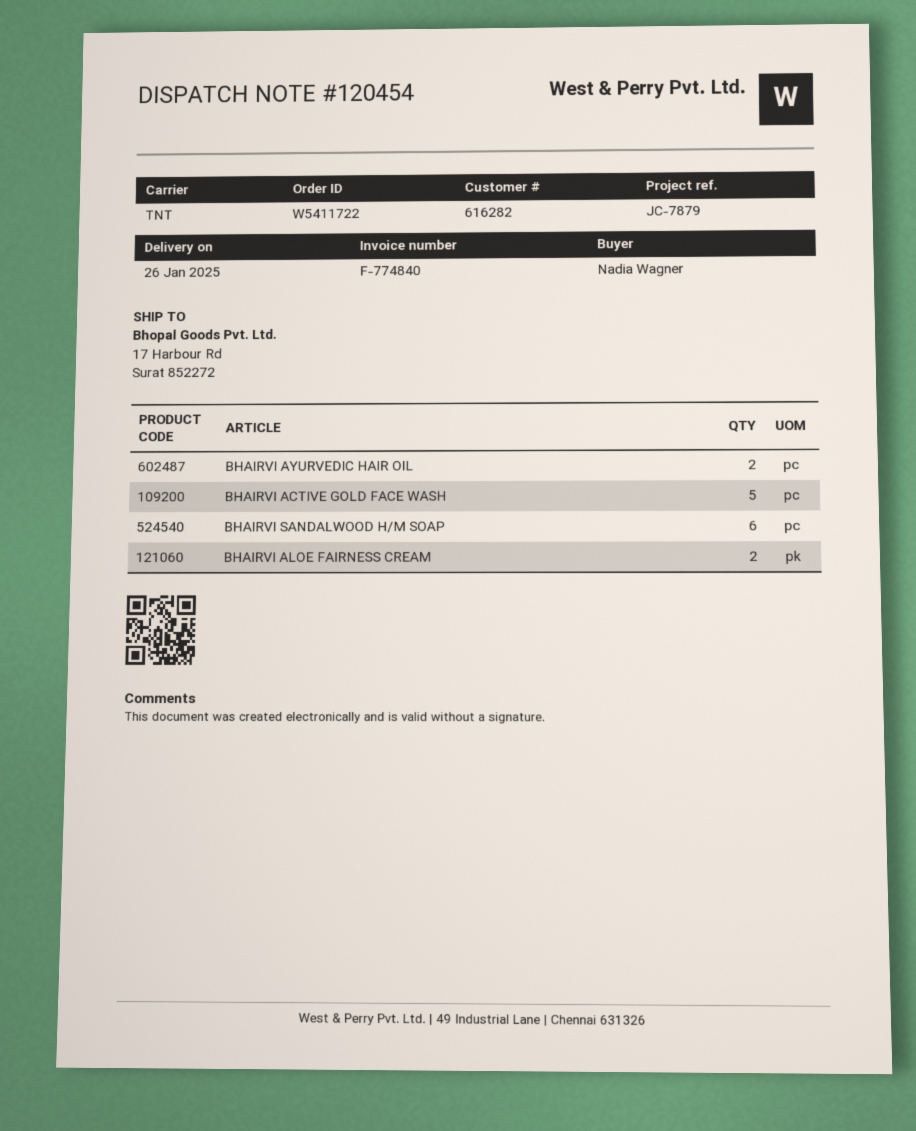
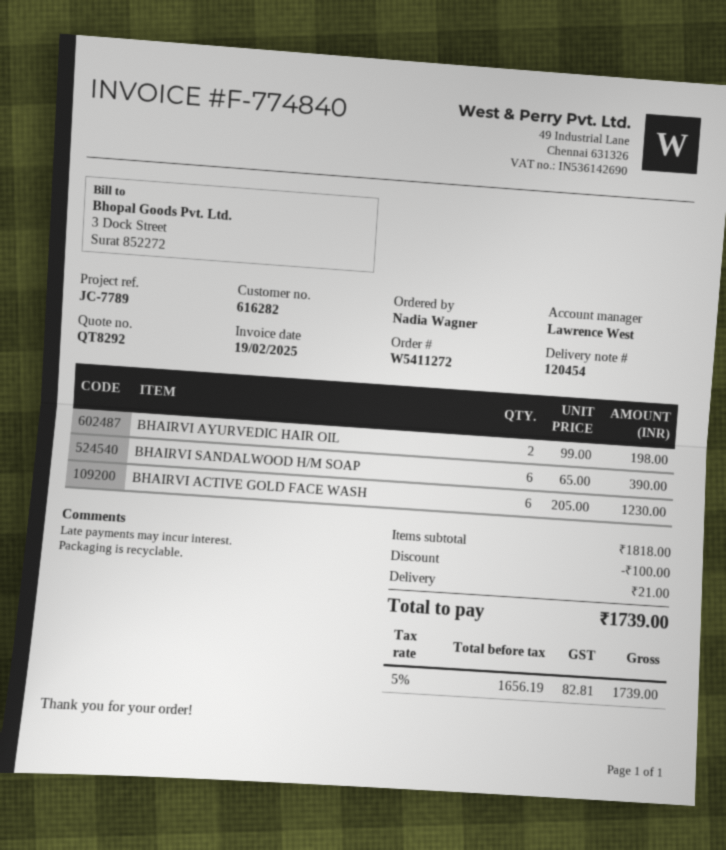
order number: W5411722 -> W5411272
reference: JC-7879 -> JC-7789
BHAIRVI ACTIVE GOLD FACE WASH: 5 -> 6
BHAIRVI ALOE FAIRNESS CREAM: 2 -> none

